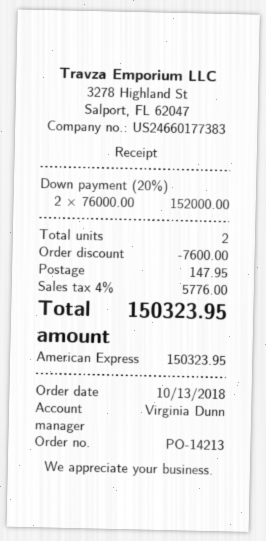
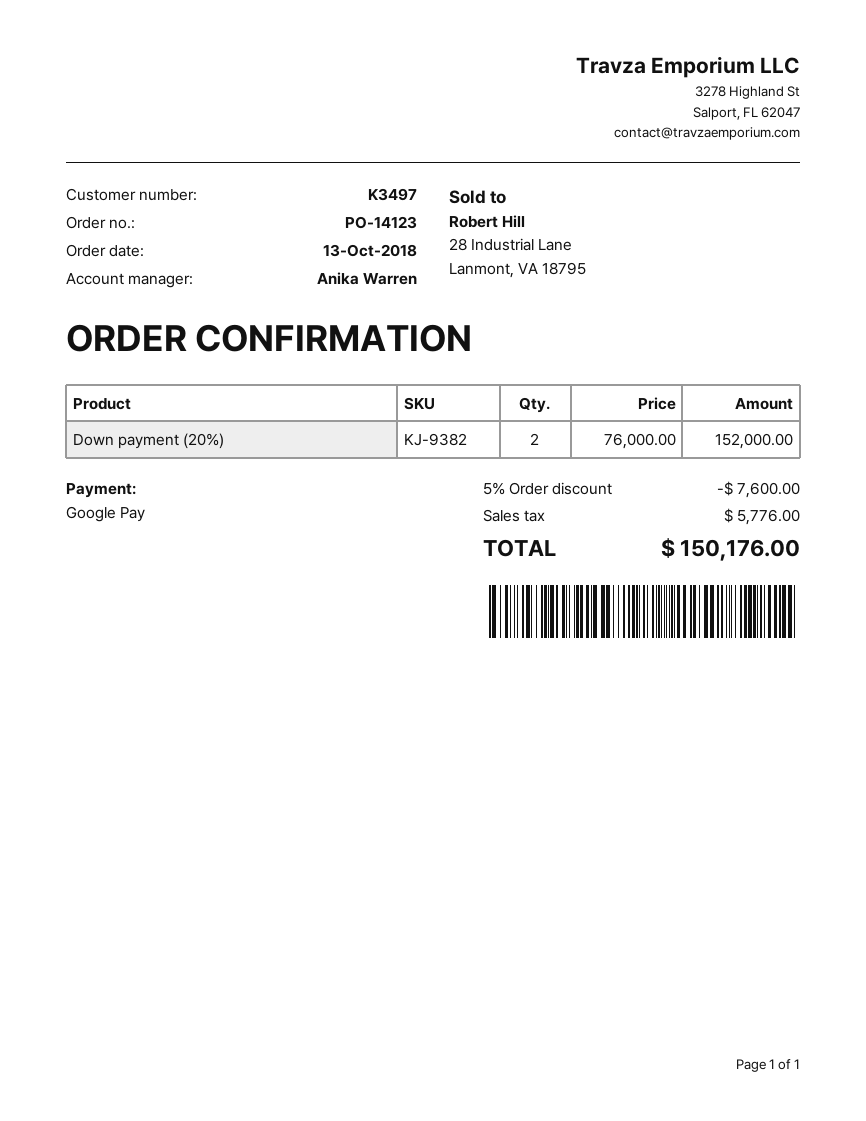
order number: PO-14213 -> PO-14123
sales rep: Virginia Dunn -> Anika Warren
payment method: American Express -> Google Pay
shipping: 147.95 -> none
total: 150323.95 -> 150176.00

